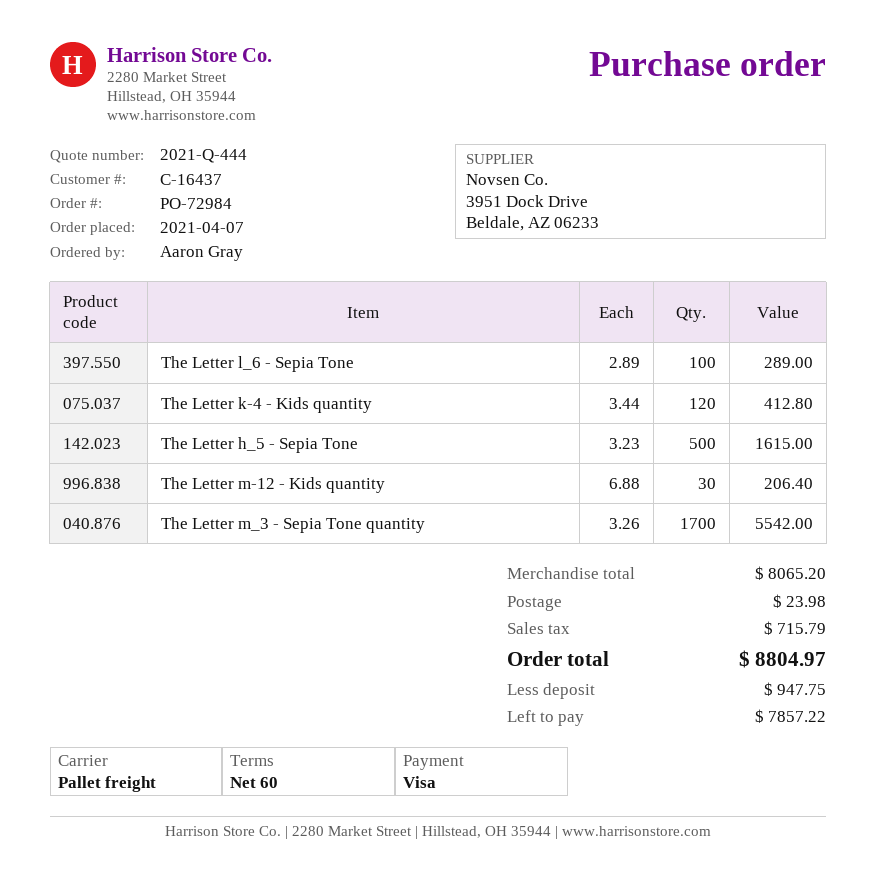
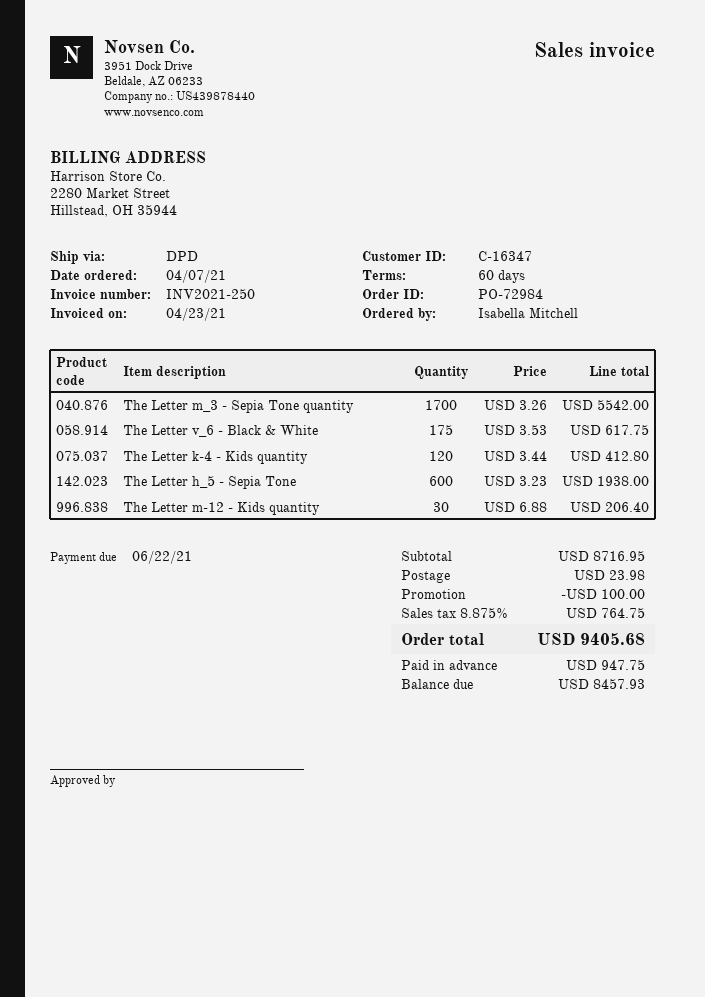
customer number: C-16437 -> C-16347
ordered by: Aaron Gray -> Isabella Mitchell
shipping method: pallet freight -> DPD
The Letter l_6 - Sepia Tone: 100 x 2.89 = 289.00 -> none
The Letter h_5 - Sepia Tone: 500 x 3.23 = 1615.00 -> 600 x 3.23 = 1938.00
The Letter v_6 - Black & White: none -> 175 x 3.53 = 617.75
subtotal: 8065.20 -> 8716.95
discount: none -> 100.00
tax: 715.79 -> 764.75
total: 8804.97 -> 9405.68
balance: 7857.22 -> 8457.93

